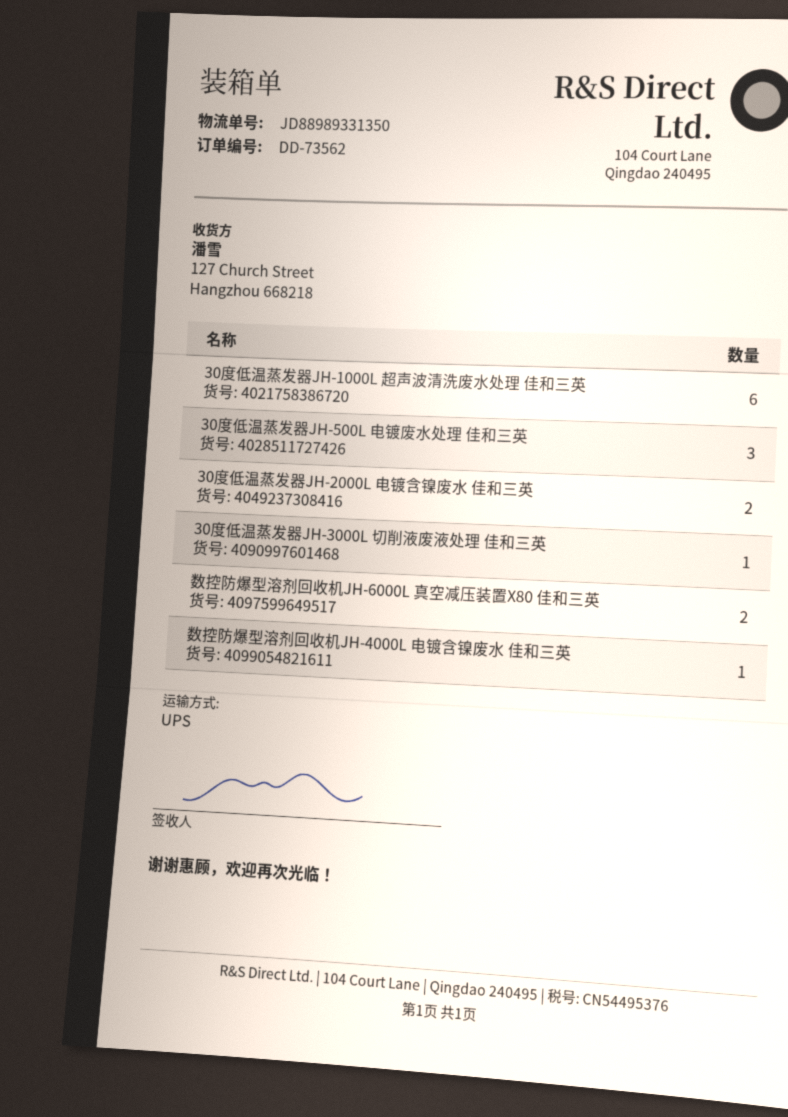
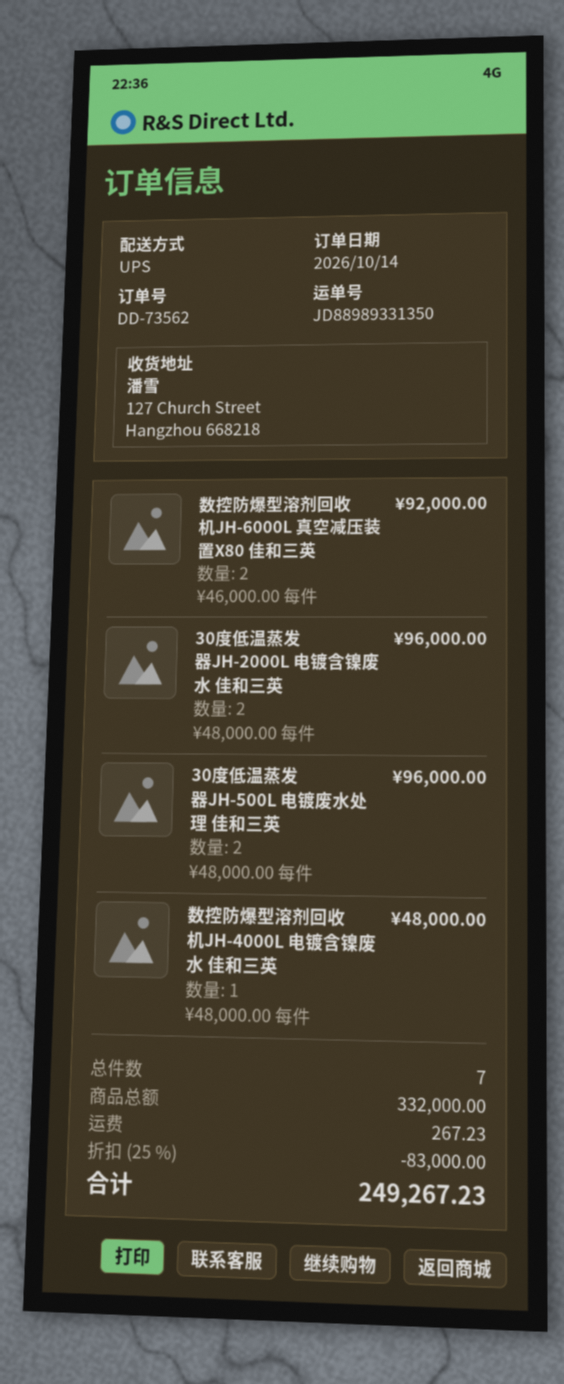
30度低温蒸发器JH-1000L 超声波清洗废水处理 佳和三英: 6 -> none
30度低温蒸发器JH-500L 电镀废水处理 佳和三英: 3 -> 2
30度低温蒸发器JH-3000L 切削液废液处理 佳和三英: 1 -> none

